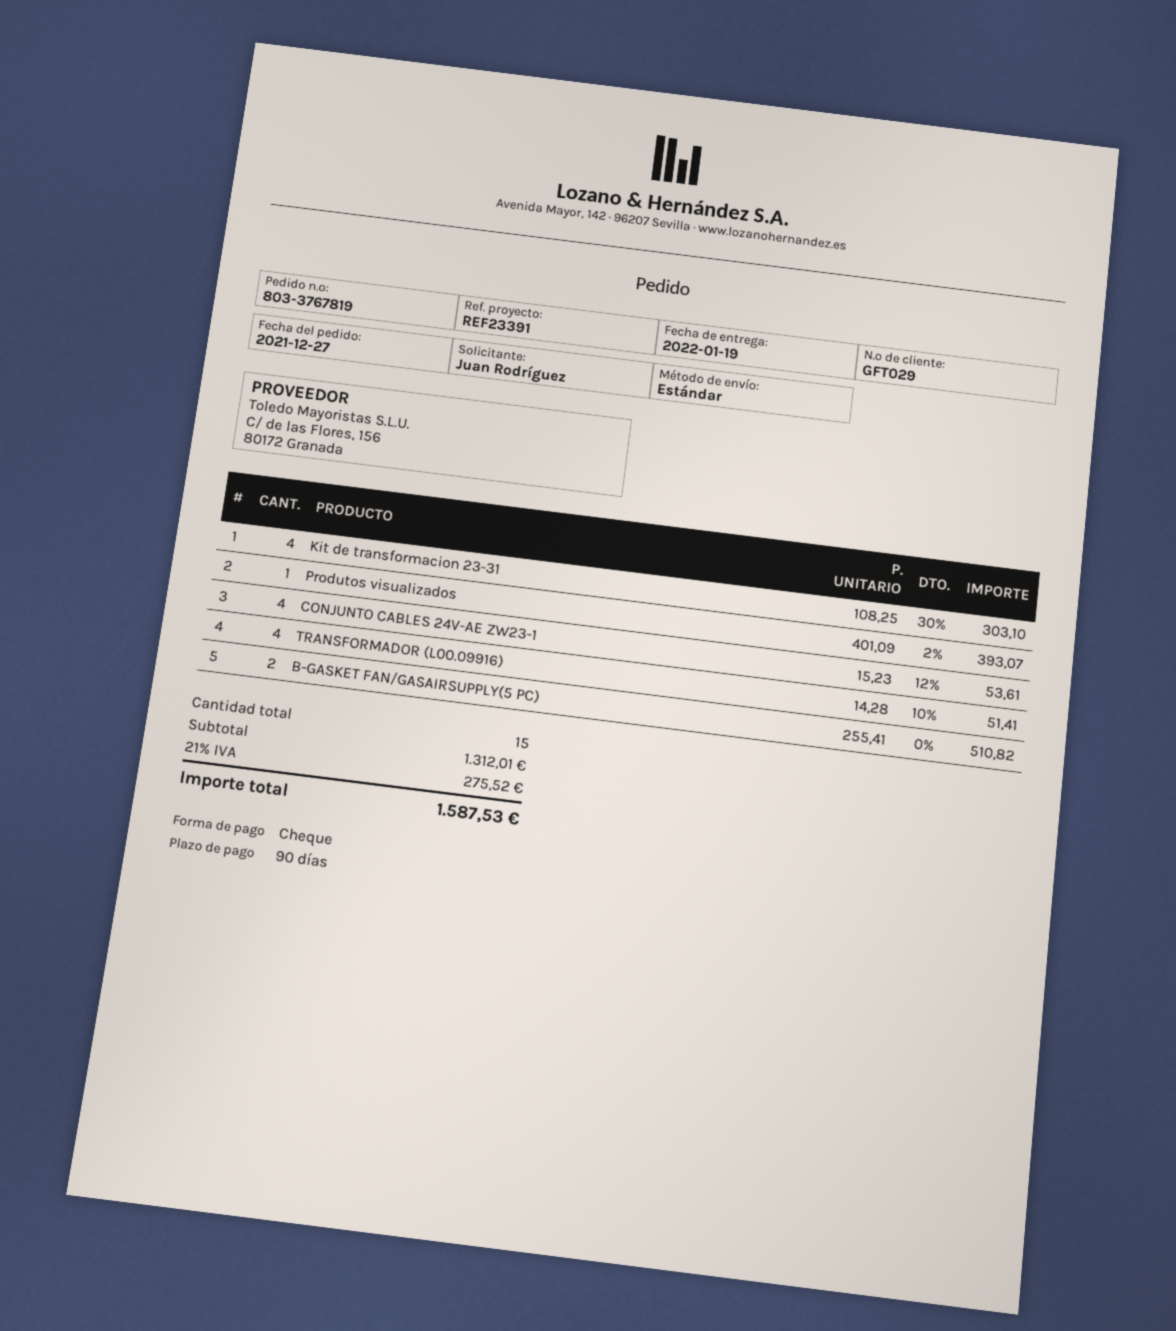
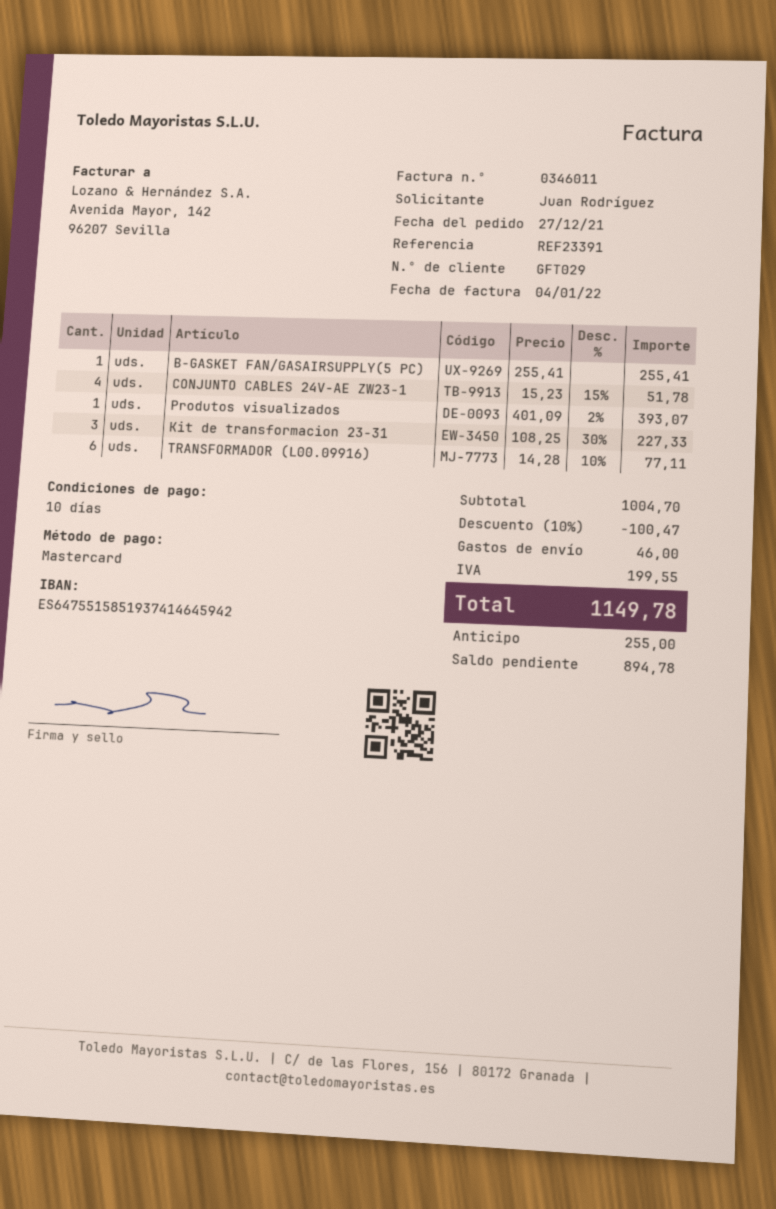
payment terms: 90 days -> 10 days
payment method: cheque -> Mastercard
Kit de transformacion 23-31: 4 x 108.25 - 30% = 303.10 -> 3 x 108.25 - 30% = 227.33
CONJUNTO CABLES 24V-AE ZW23-1: 4 x 15.23 - 12% = 53.61 -> 4 x 15.23 - 15% = 51.78
TRANSFORMADOR (L00.09916): 4 x 14.28 - 10% = 51.41 -> 6 x 14.28 - 10% = 77.11
B-GASKET FAN/GASAIRSUPPLY(5 PC): 2 x 255.41 = 510.82 -> 1 x 255.41 = 255.41
subtotal: 1312.01 -> 1004.70
discount: none -> 10% = 100.47
shipping: none -> 46.00
tax: 275.52 -> 199.55
total: 1587.53 -> 1149.78

